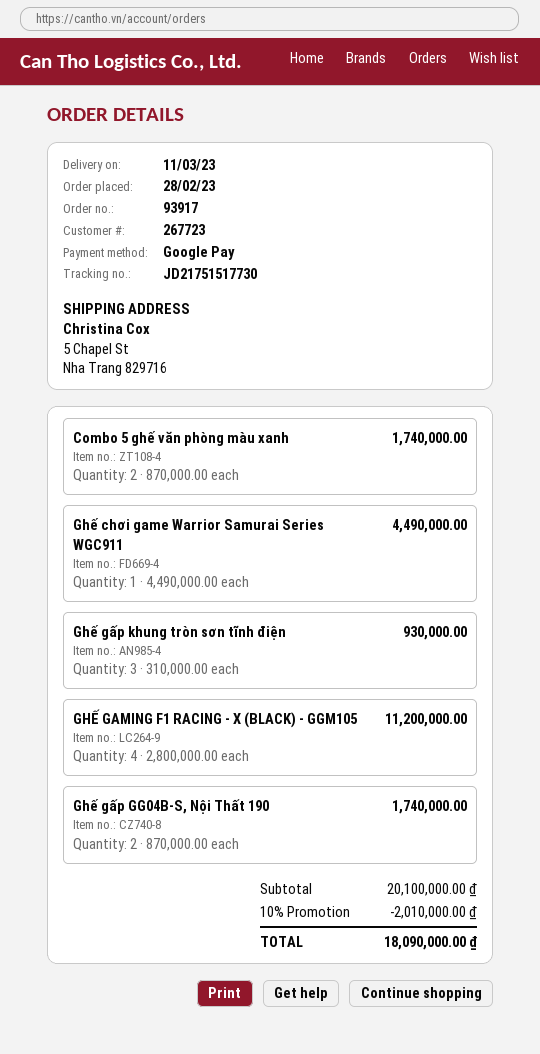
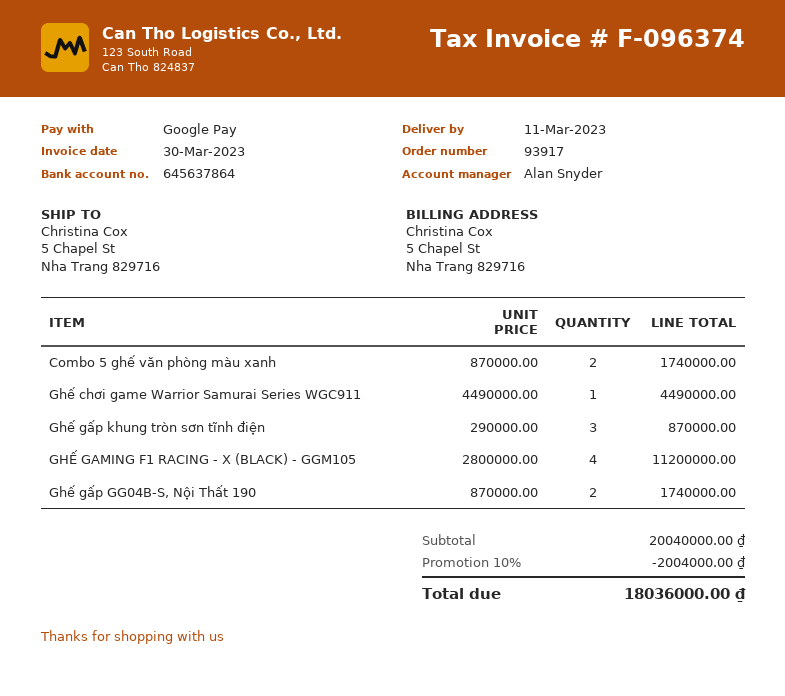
Ghế gấp khung tròn sơn tĩnh điện: 3 x 310000.00 = 930000.00 -> 3 x 290000.00 = 870000.00
subtotal: 20100000.00 -> 20040000.00
discount: 10% = 2010000.00 -> 10% = 2004000.00
total: 18090000.00 -> 18036000.00

